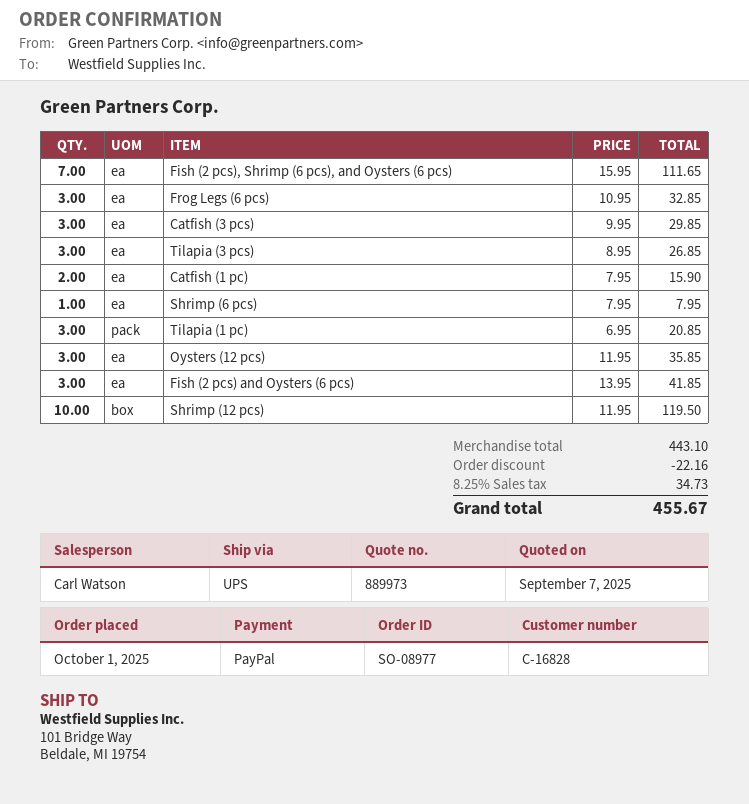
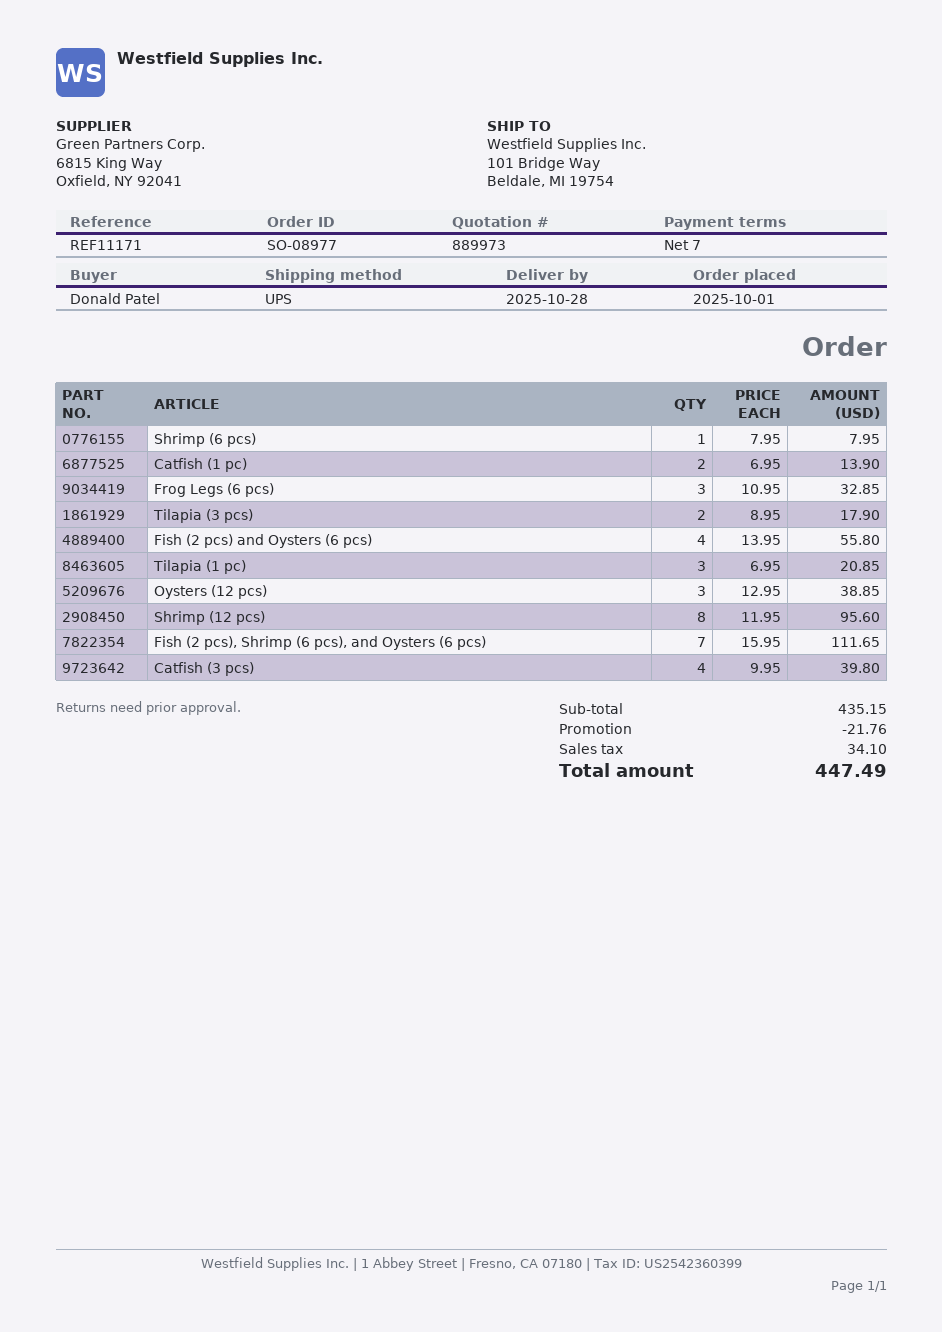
Catfish (3 pcs): 3 x 9.95 = 29.85 -> 4 x 9.95 = 39.80
Tilapia (3 pcs): 3 x 8.95 = 26.85 -> 2 x 8.95 = 17.90
Catfish (1 pc): 2 x 7.95 = 15.90 -> 2 x 6.95 = 13.90
Oysters (12 pcs): 3 x 11.95 = 35.85 -> 3 x 12.95 = 38.85
Fish (2 pcs) and Oysters (6 pcs): 3 x 13.95 = 41.85 -> 4 x 13.95 = 55.80
Shrimp (12 pcs): 10 x 11.95 = 119.50 -> 8 x 11.95 = 95.60
subtotal: 443.10 -> 435.15
discount: 22.16 -> 21.76
tax: 34.73 -> 34.10
total: 455.67 -> 447.49

